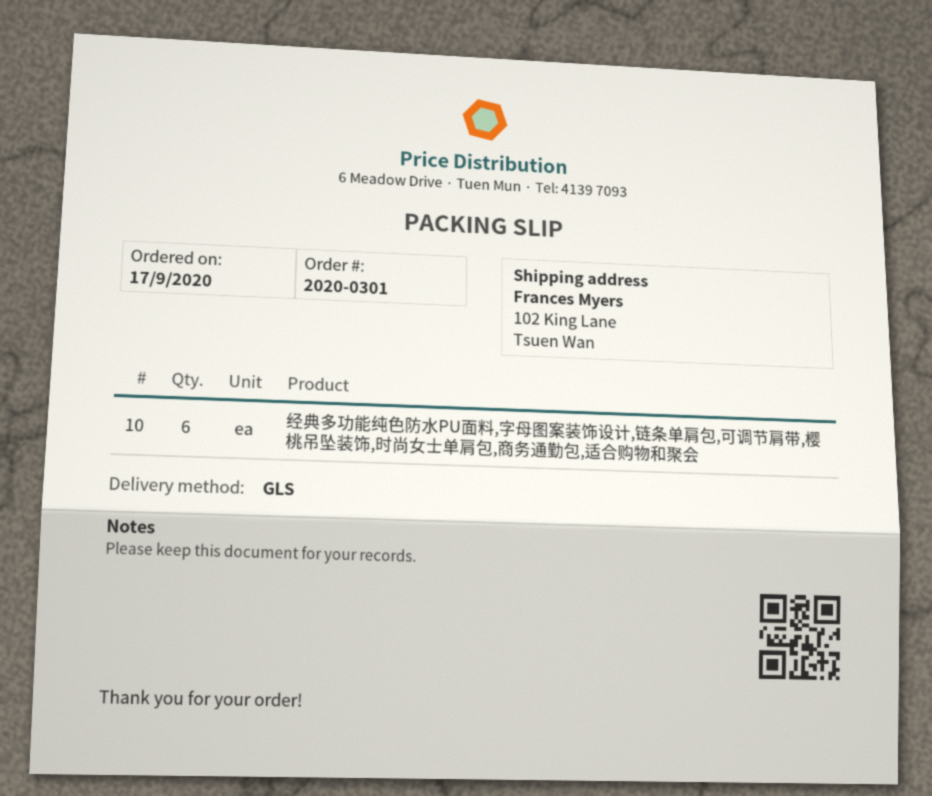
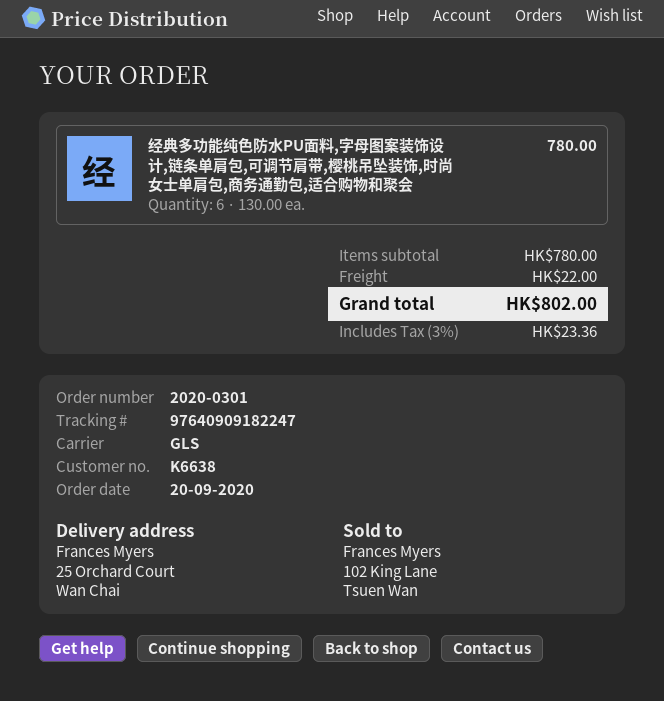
order date: 2020-09-17 -> 2020-09-20
ship to: 102 King Lane, Tsuen Wan -> 25 Orchard Court, Wan Chai

